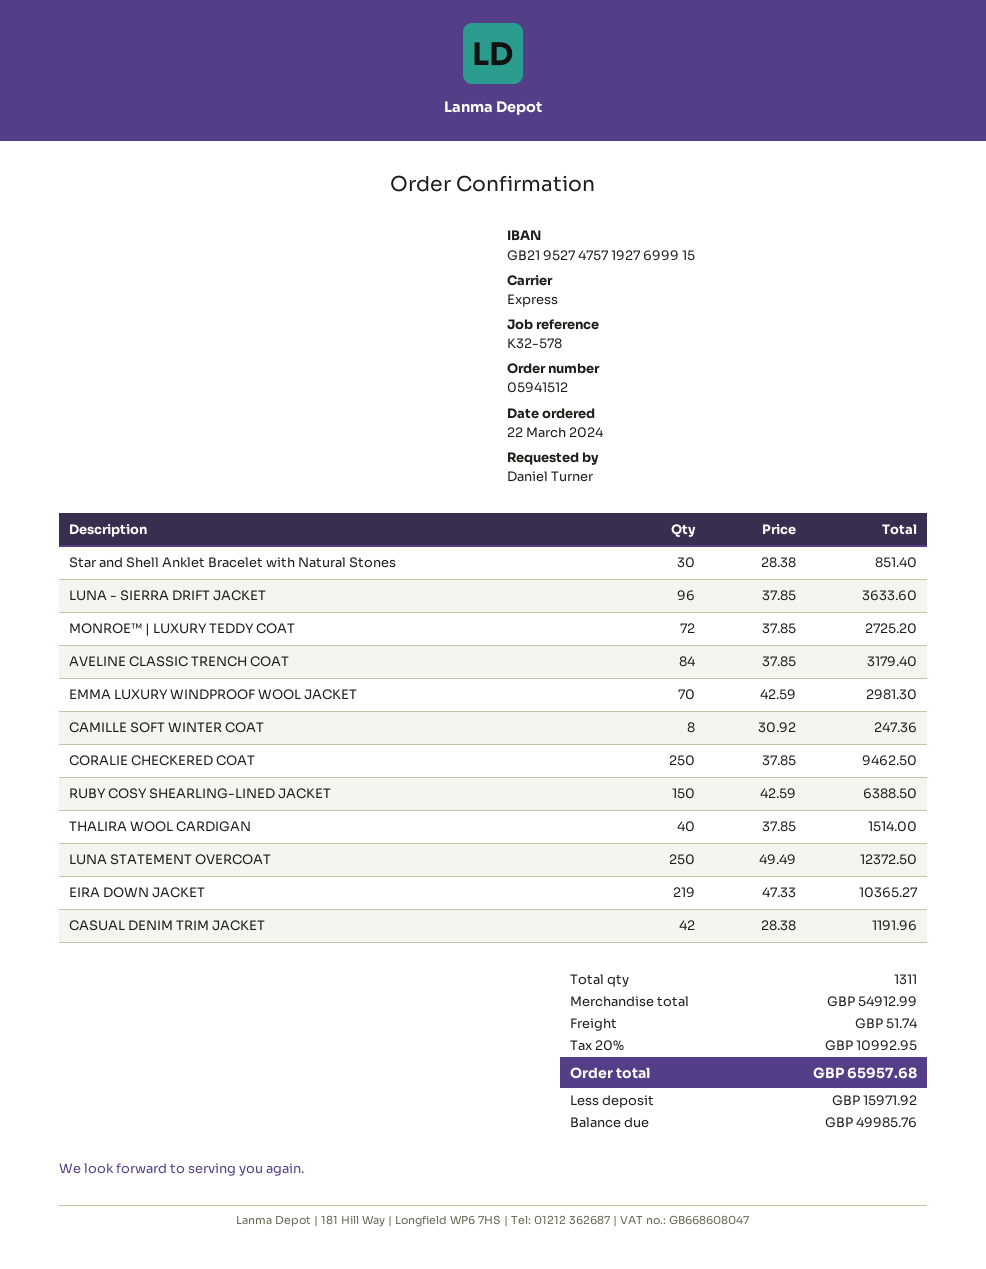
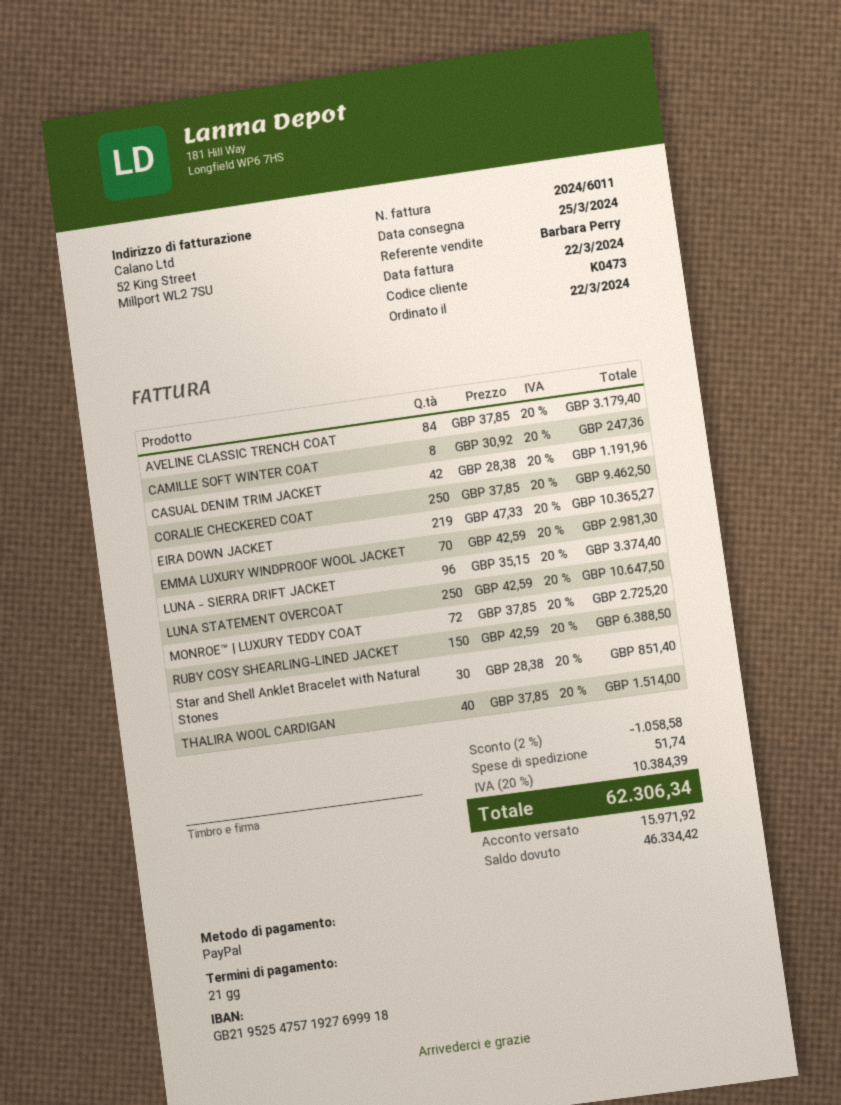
bank account: GB21952747571927699915 -> GB21952547571927699918
LUNA - SIERRA DRIFT JACKET: 96 x 37.85 = 3633.60 -> 96 x 35.15 = 3374.40
LUNA STATEMENT OVERCOAT: 250 x 49.49 = 12372.50 -> 250 x 42.59 = 10647.50
discount: none -> 2% = 1058.58
tax: 20% = 10992.95 -> 20% = 10384.39
total: 65957.68 -> 62306.34
balance: 49985.76 -> 46334.42

